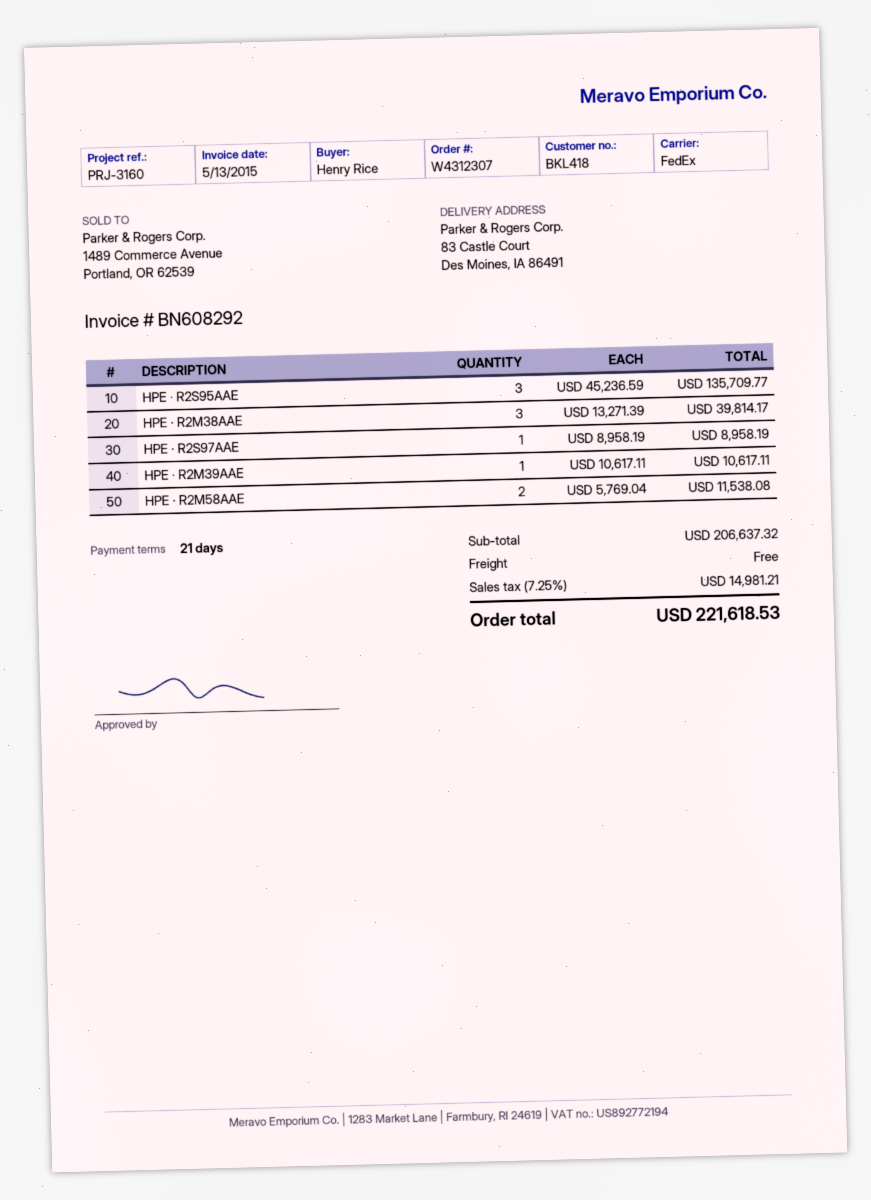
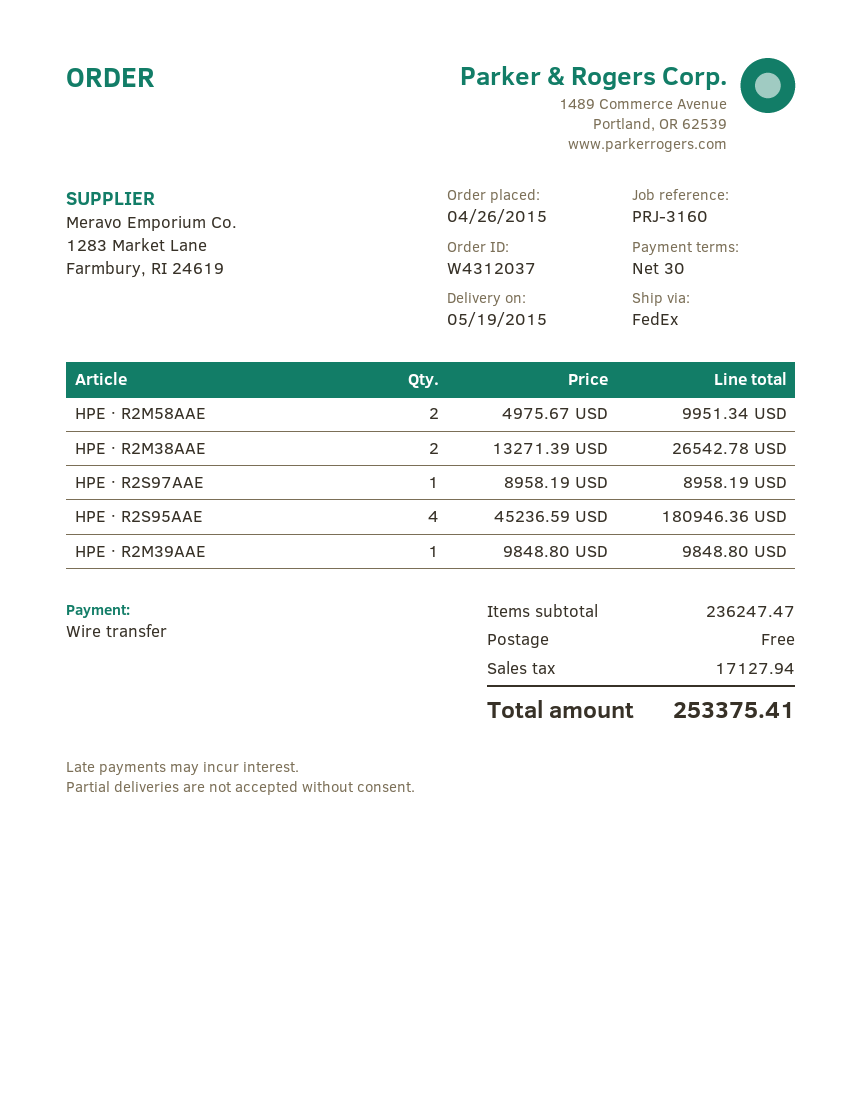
order number: W4312307 -> W4312037
payment terms: 21 days -> 30 days
HPE · R2S95AAE: 3 x 45236.59 = 135709.77 -> 4 x 45236.59 = 180946.36
HPE · R2M38AAE: 3 x 13271.39 = 39814.17 -> 2 x 13271.39 = 26542.78
HPE · R2M39AAE: 1 x 10617.11 = 10617.11 -> 1 x 9848.80 = 9848.80
HPE · R2M58AAE: 2 x 5769.04 = 11538.08 -> 2 x 4975.67 = 9951.34
subtotal: 206637.32 -> 236247.47
tax: 14981.21 -> 17127.94
total: 221618.53 -> 253375.41

